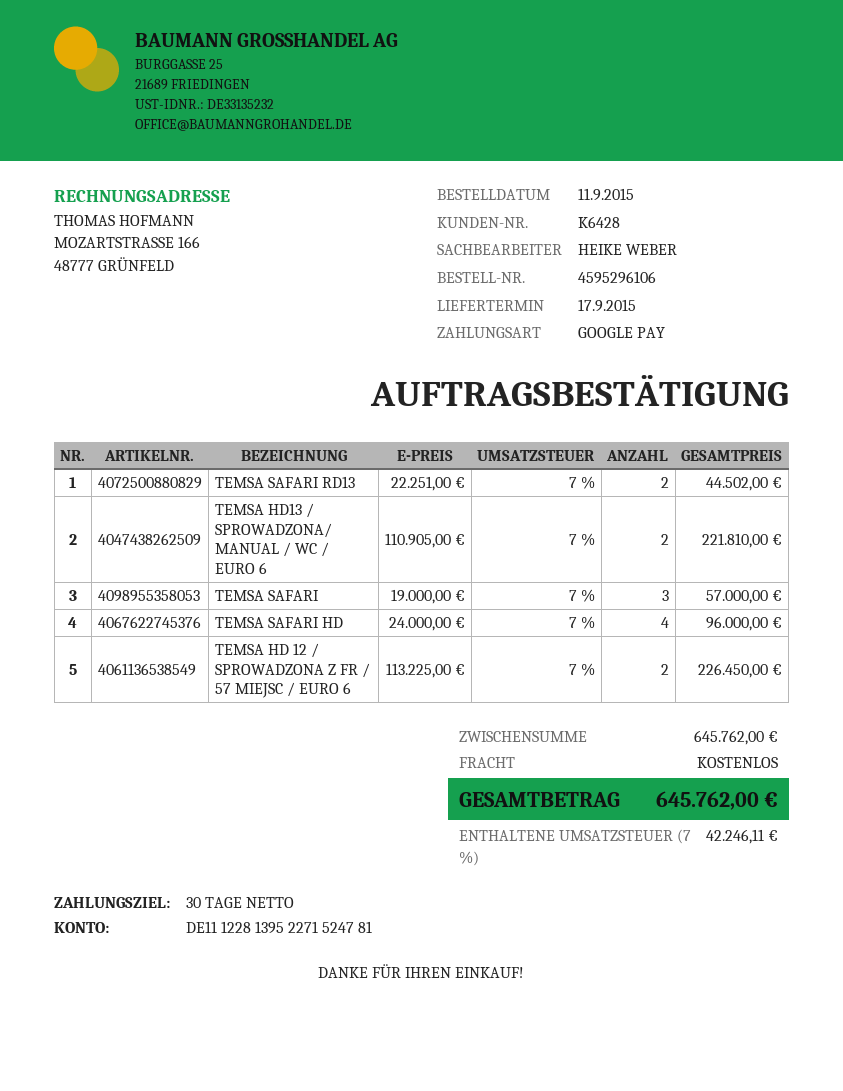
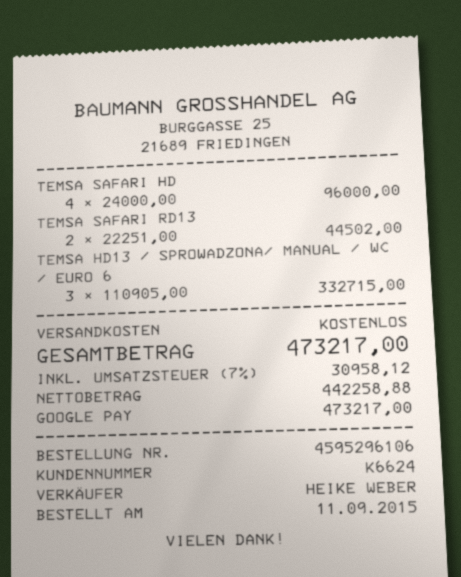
customer number: K6428 -> K6624
TEMSA HD13 / SPROWADZONA/ MANUAL / WC / EURO 6: 2 x 110905.00 = 221810.00 -> 3 x 110905.00 = 332715.00
TEMSA SAFARI: 3 x 19000.00 = 57000.00 -> none
TEMSA HD 12 / SPROWADZONA Z FR / 57 MIEJSC / EURO 6: 2 x 113225.00 = 226450.00 -> none
tax: 7% = 42246.11 -> 7% = 30958.12
total: 645762.00 -> 473217.00

